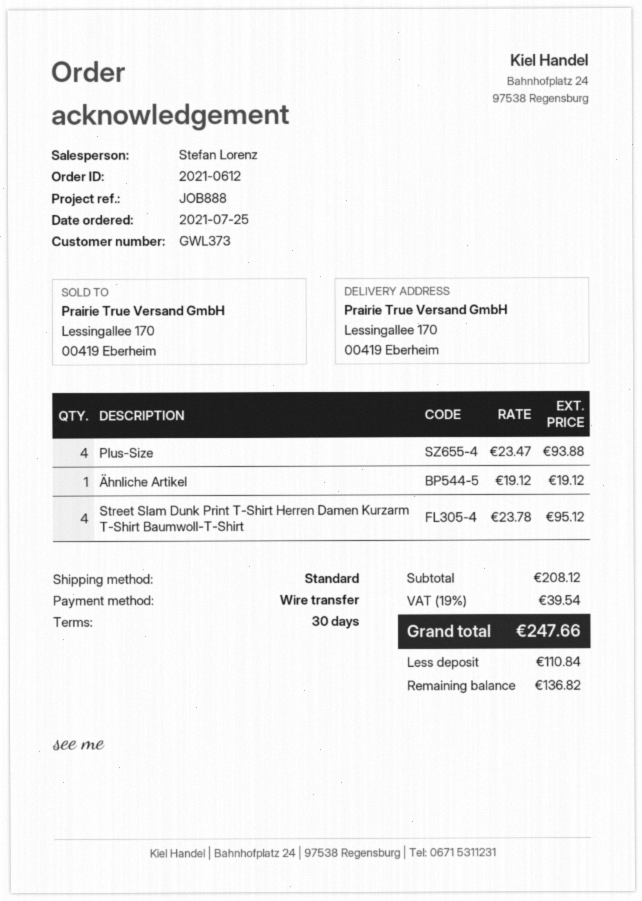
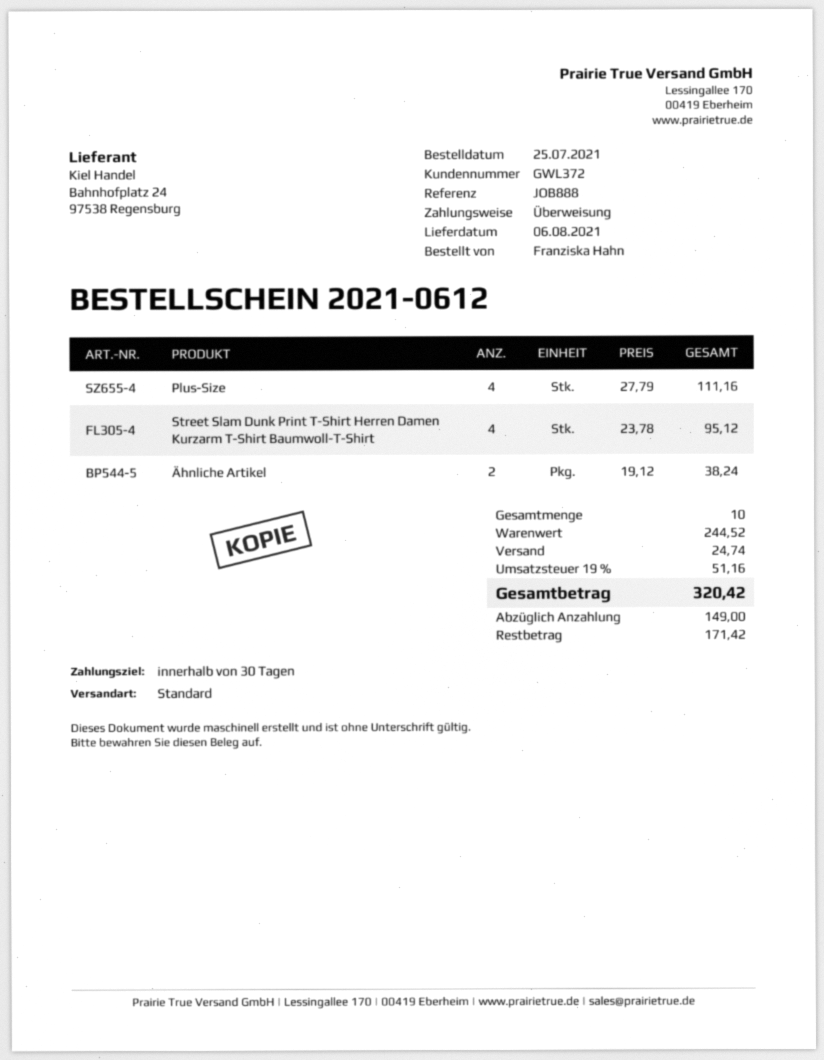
customer number: GWL373 -> GWL372
Plus-Size: 4 x 23.47 = 93.88 -> 4 x 27.79 = 111.16
Ähnliche Artikel: 1 x 19.12 = 19.12 -> 2 x 19.12 = 38.24
subtotal: 208.12 -> 244.52
shipping: none -> 24.74
tax: 19% = 39.54 -> 19% = 51.16
total: 247.66 -> 320.42
deposit: 110.84 -> 149.00
balance: 136.82 -> 171.42

